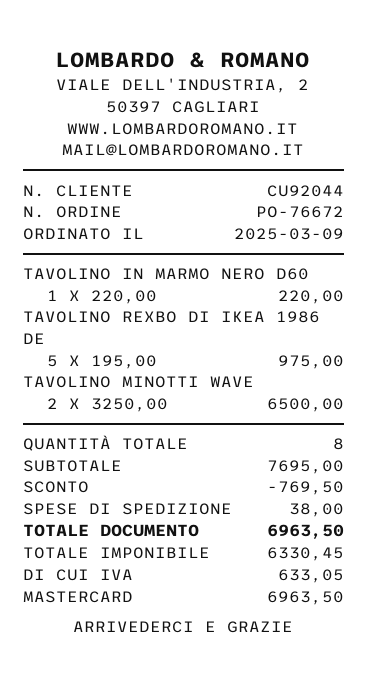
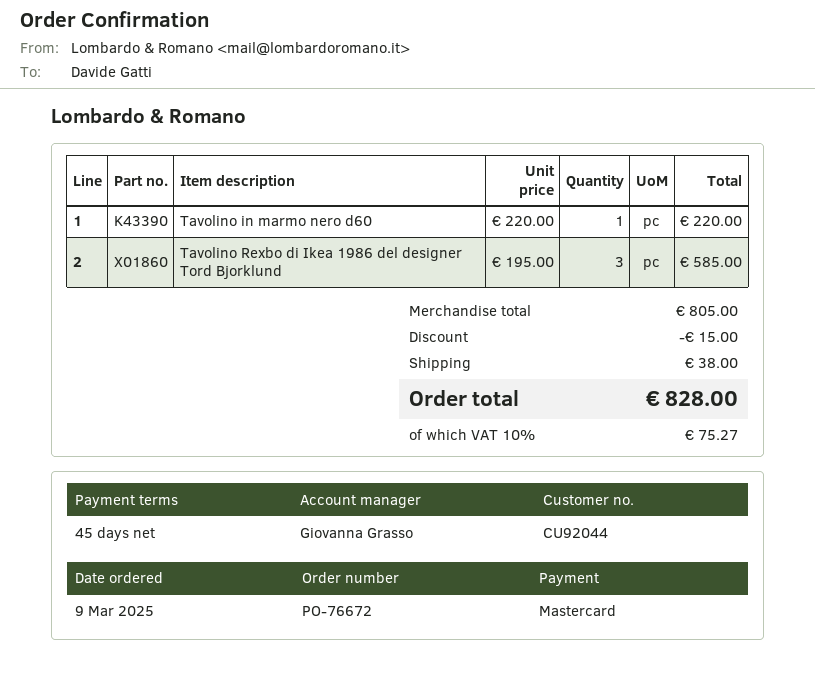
TAVOLINO REXBO DI IKEA 1986 DE: 5 x 195.00 = 975.00 -> 3 x 195.00 = 585.00
TAVOLINO MINOTTI WAVE: 2 x 3250.00 = 6500.00 -> none
subtotal: 7695.00 -> 805.00
discount: 769.50 -> 15.00
tax: 633.05 -> 75.27
total: 6963.50 -> 828.00

